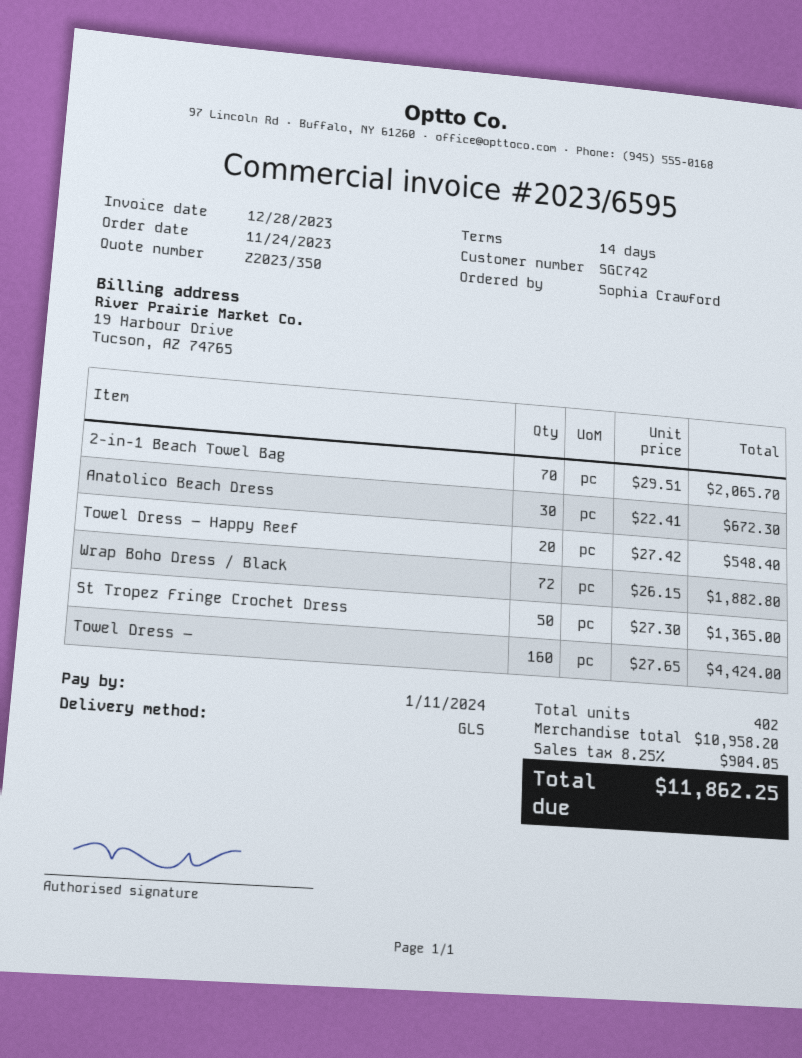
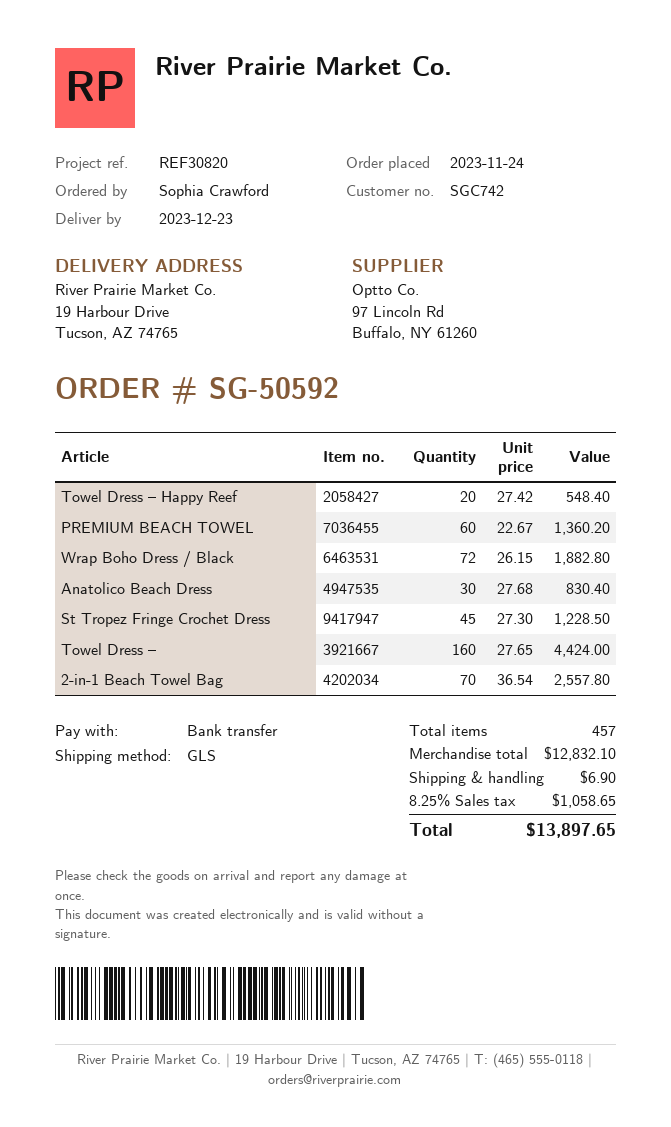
2-in-1 Beach Towel Bag: 70 x 29.51 = 2065.70 -> 70 x 36.54 = 2557.80
Anatolico Beach Dress: 30 x 22.41 = 672.30 -> 30 x 27.68 = 830.40
St Tropez Fringe Crochet Dress: 50 x 27.30 = 1365.00 -> 45 x 27.30 = 1228.50
PREMIUM BEACH TOWEL: none -> 60 x 22.67 = 1360.20
total quantity: 402 -> 457
subtotal: 10958.20 -> 12832.10
shipping: none -> 6.90
tax: 8.25% = 904.05 -> 8.25% = 1058.65
total: 11862.25 -> 13897.65

